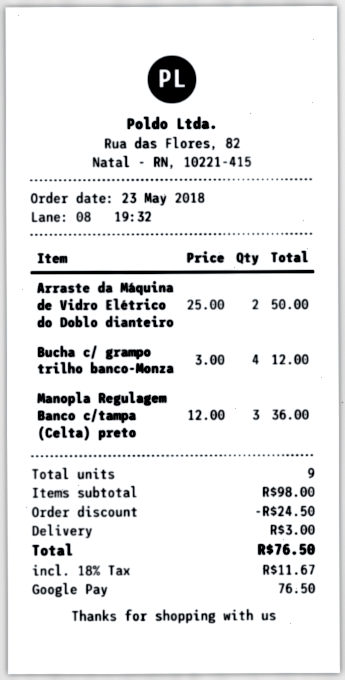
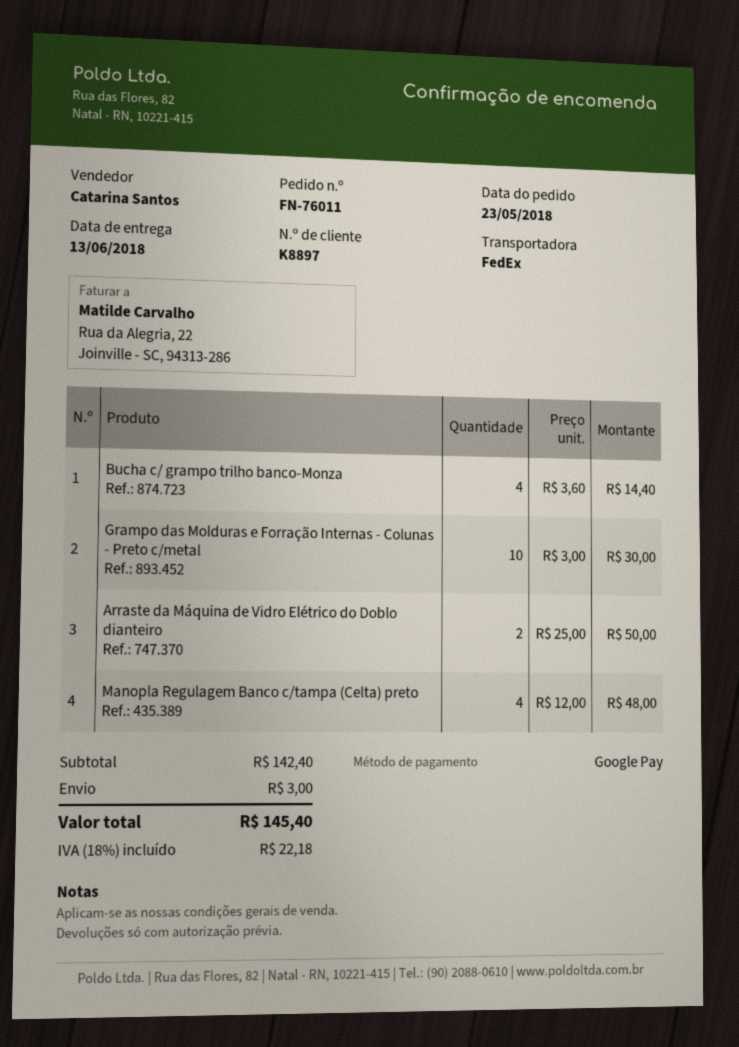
Bucha c/ grampo trilho banco-Monza: 4 x 3.00 = 12.00 -> 4 x 3.60 = 14.40
Manopla Regulagem Banco c/tampa (Celta) preto: 3 x 12.00 = 36.00 -> 4 x 12.00 = 48.00
Grampo das Molduras e Forração Internas - Colunas - Preto c/metal: none -> 10 x 3.00 = 30.00
subtotal: 98.00 -> 142.40
discount: 24.50 -> none
tax: 18% = 11.67 -> 18% = 22.18
total: 76.50 -> 145.40

